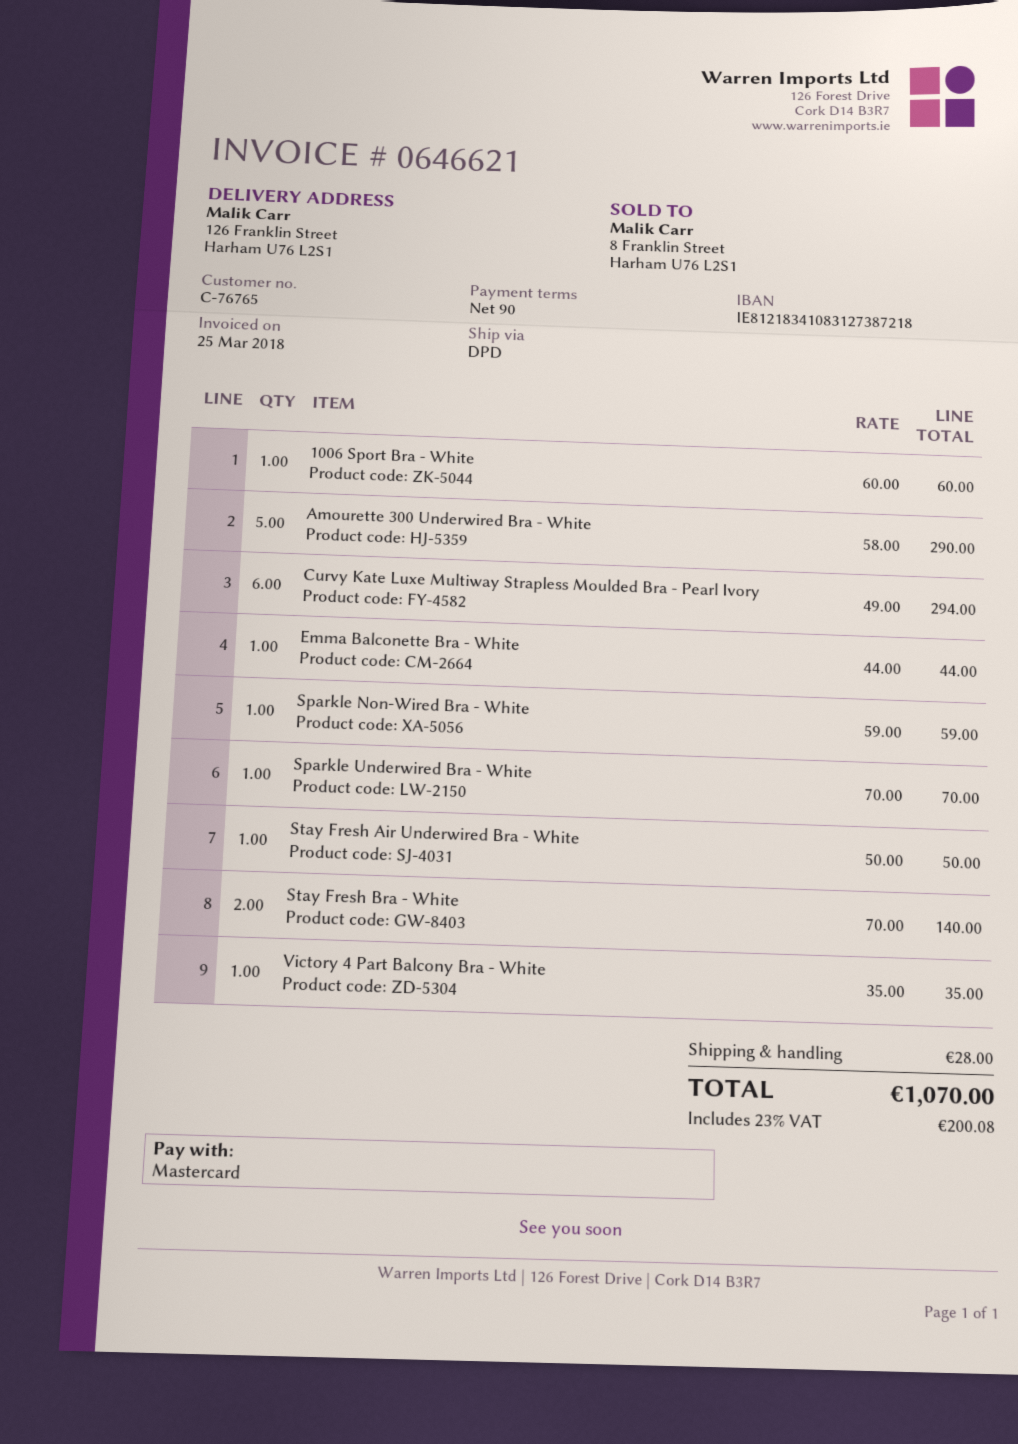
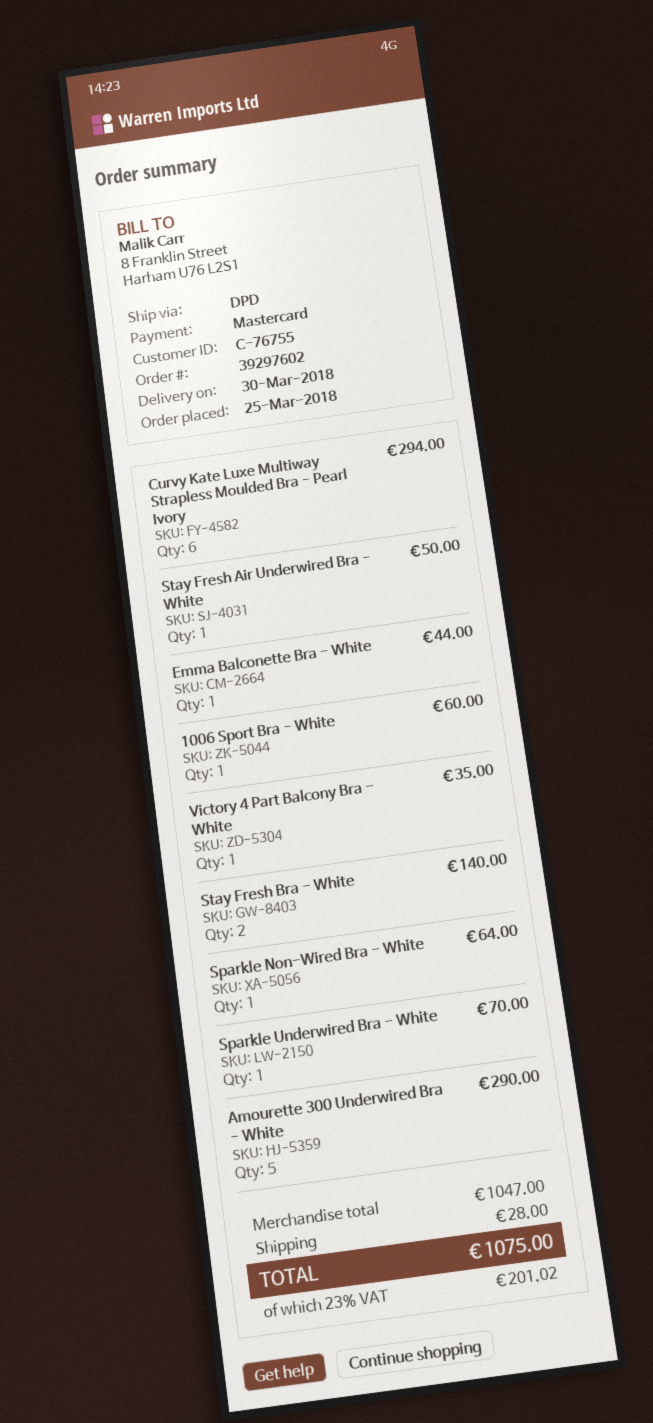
customer number: C-76765 -> C-76755
Sparkle Non-Wired Bra - White: 1 for 59.00 -> 1 for 64.00
tax: 23% = 200.08 -> 23% = 201.02
total: 1070.00 -> 1075.00

